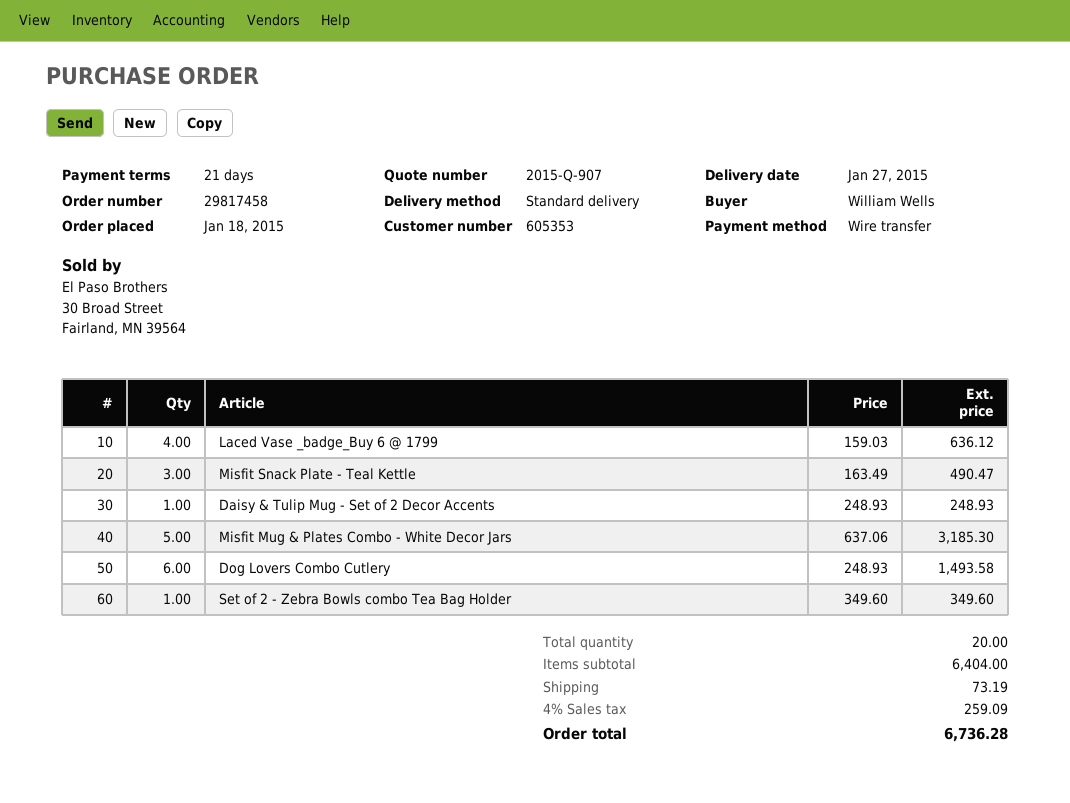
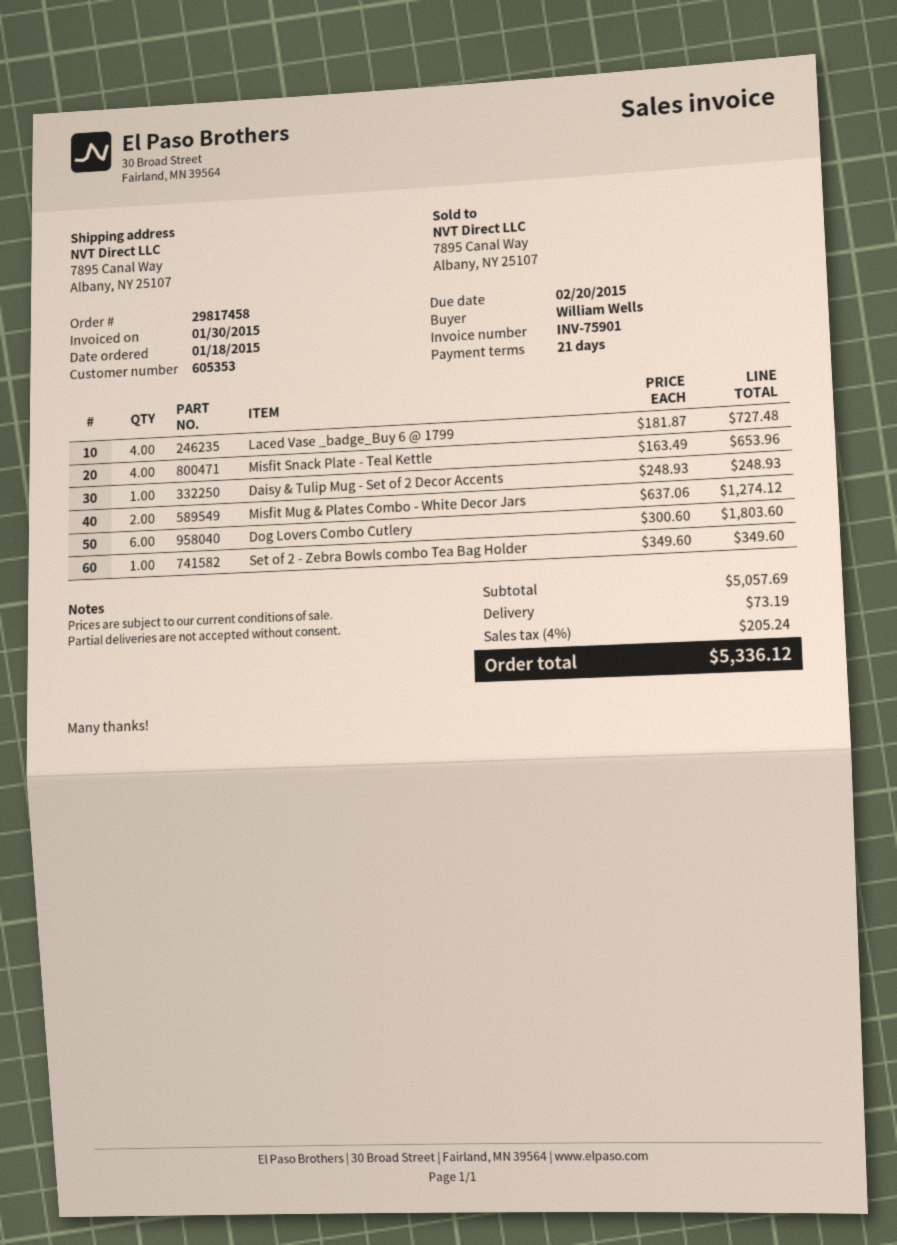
Laced Vase _badge_Buy 6 @ 1799: 4 x 159.03 = 636.12 -> 4 x 181.87 = 727.48
Misfit Snack Plate - Teal Kettle: 3 x 163.49 = 490.47 -> 4 x 163.49 = 653.96
Misfit Mug & Plates Combo - White Decor Jars: 5 x 637.06 = 3185.30 -> 2 x 637.06 = 1274.12
Dog Lovers Combo Cutlery: 6 x 248.93 = 1493.58 -> 6 x 300.60 = 1803.60
subtotal: 6404.00 -> 5057.69
tax: 4% = 259.09 -> 4% = 205.24
total: 6736.28 -> 5336.12

